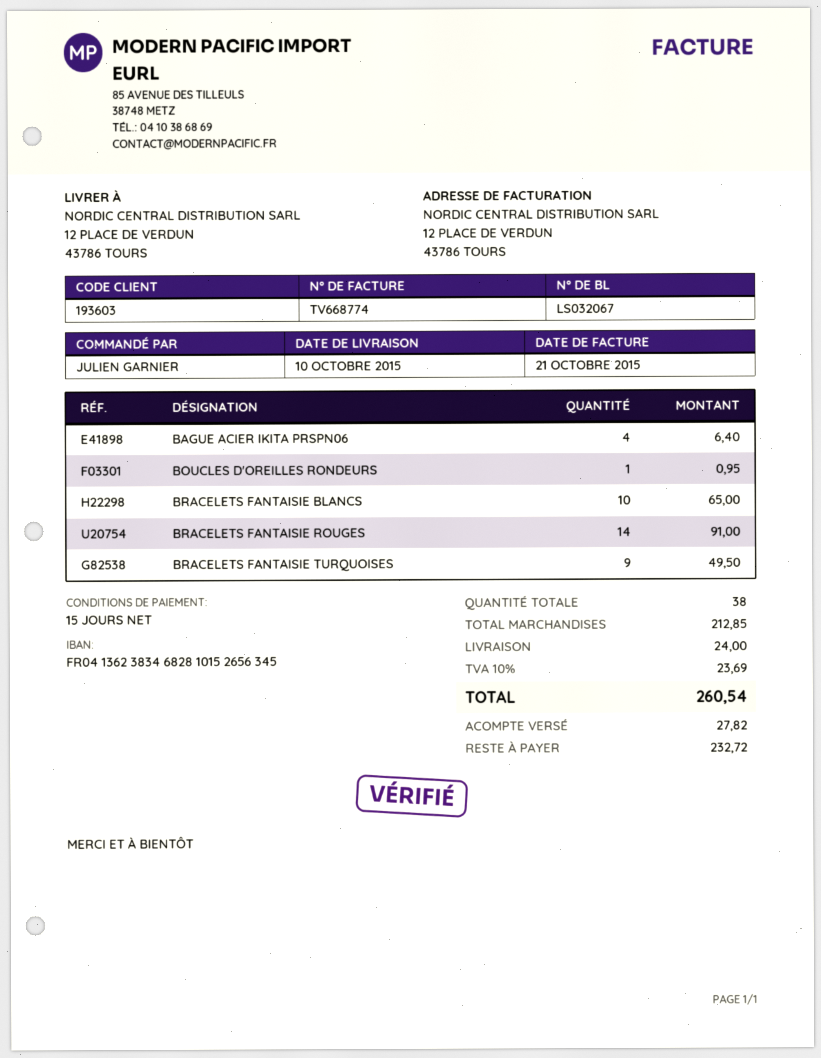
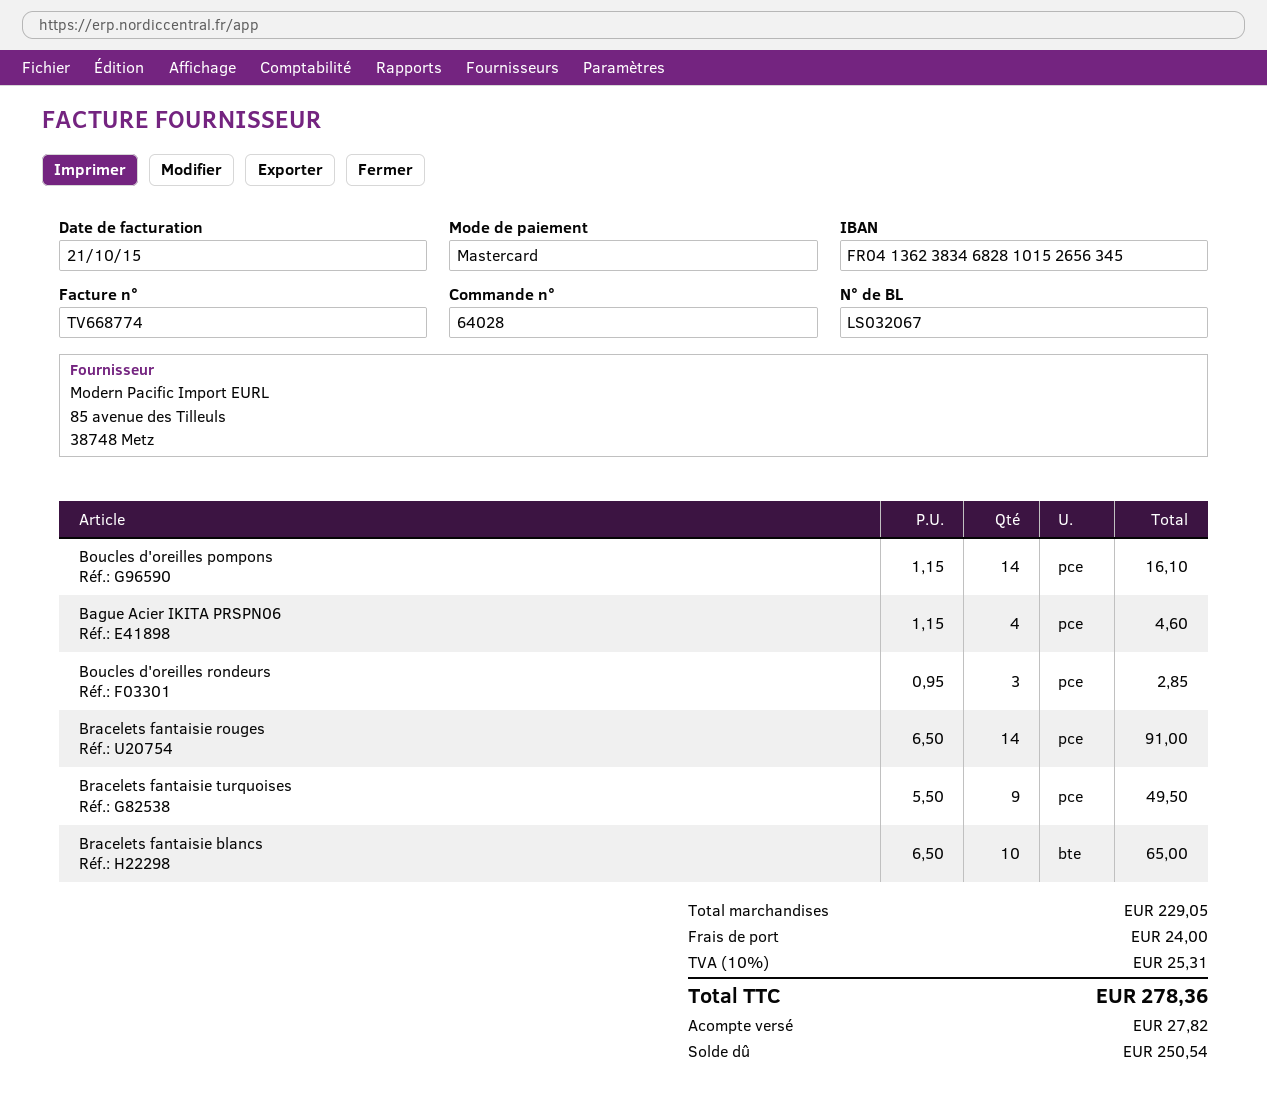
BAGUE ACIER IKITA PRSPN06: 4 for 6.40 -> 4 for 4.60
BOUCLES D'OREILLES RONDEURS: 1 for 0.95 -> 3 for 2.85
Boucles d'oreilles pompons: none -> 14 for 16.10
subtotal: 212.85 -> 229.05
tax: 10% = 23.69 -> 10% = 25.31
total: 260.54 -> 278.36
balance: 232.72 -> 250.54

